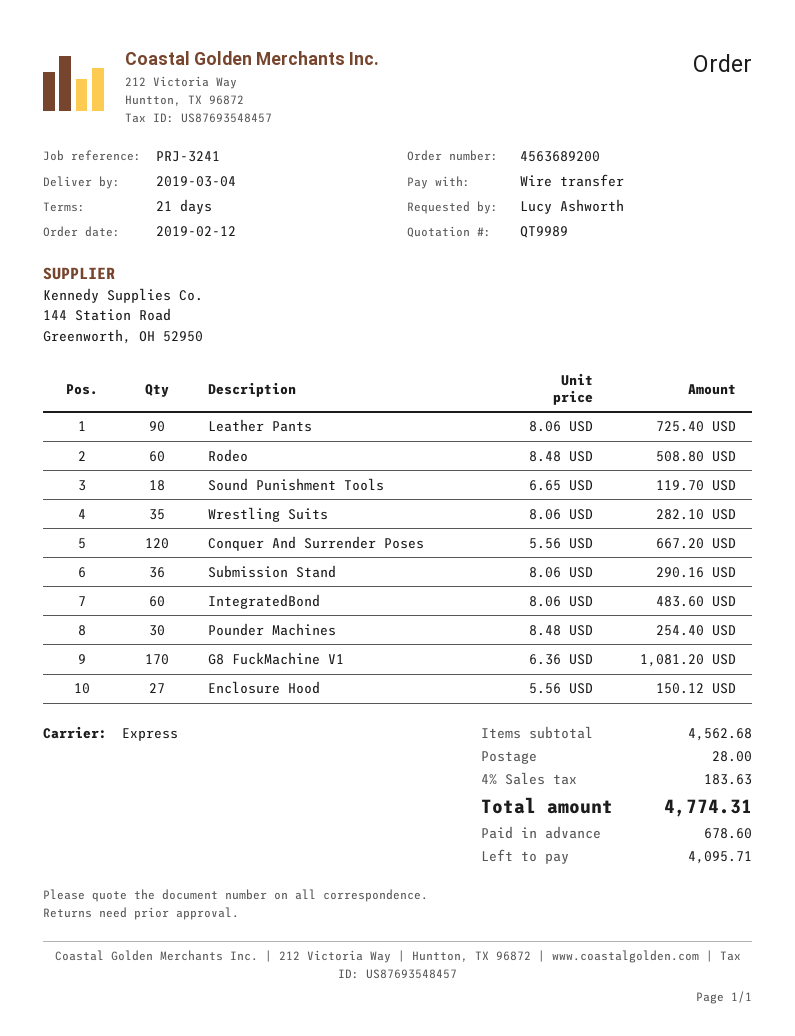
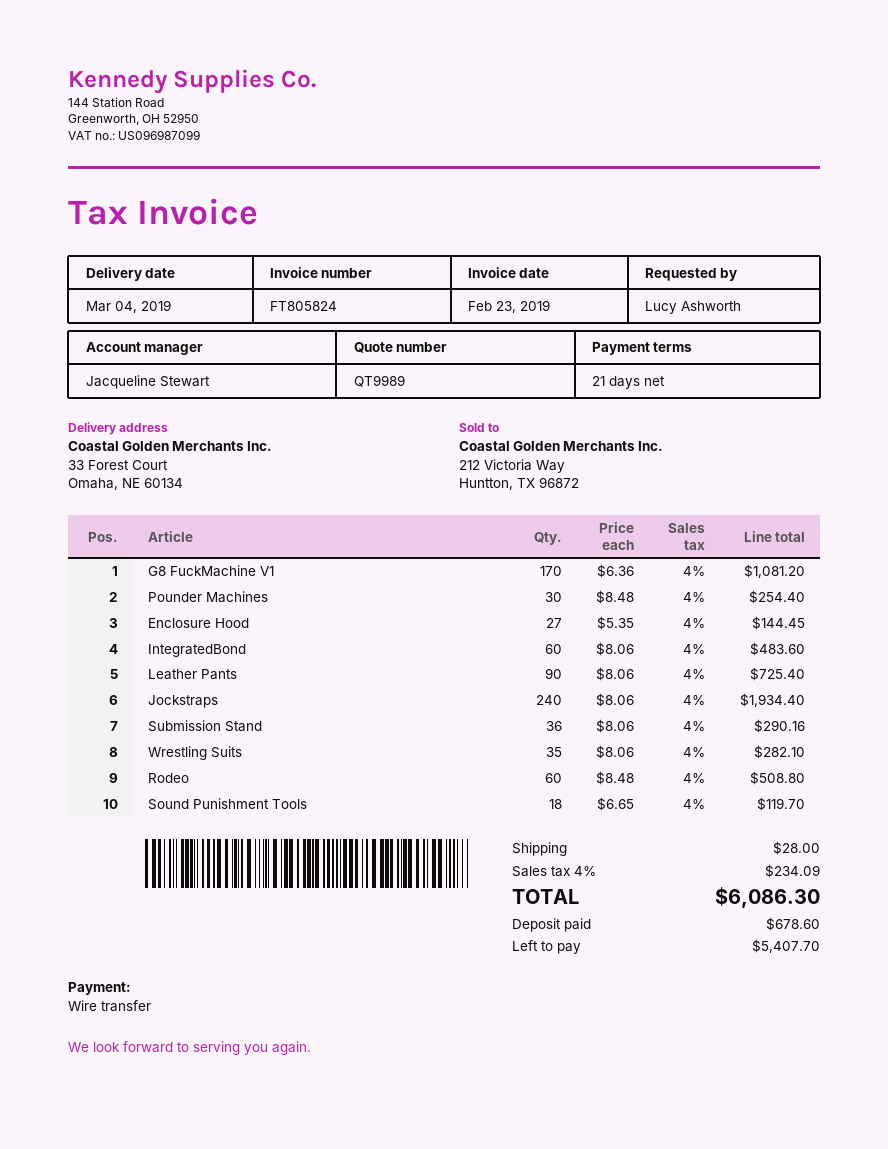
Conquer And Surrender Poses: 120 x 5.56 = 667.20 -> none
Enclosure Hood: 27 x 5.56 = 150.12 -> 27 x 5.35 = 144.45
Jockstraps: none -> 240 x 8.06 = 1934.40
tax: 4% = 183.63 -> 4% = 234.09
total: 4774.31 -> 6086.30
balance: 4095.71 -> 5407.70

